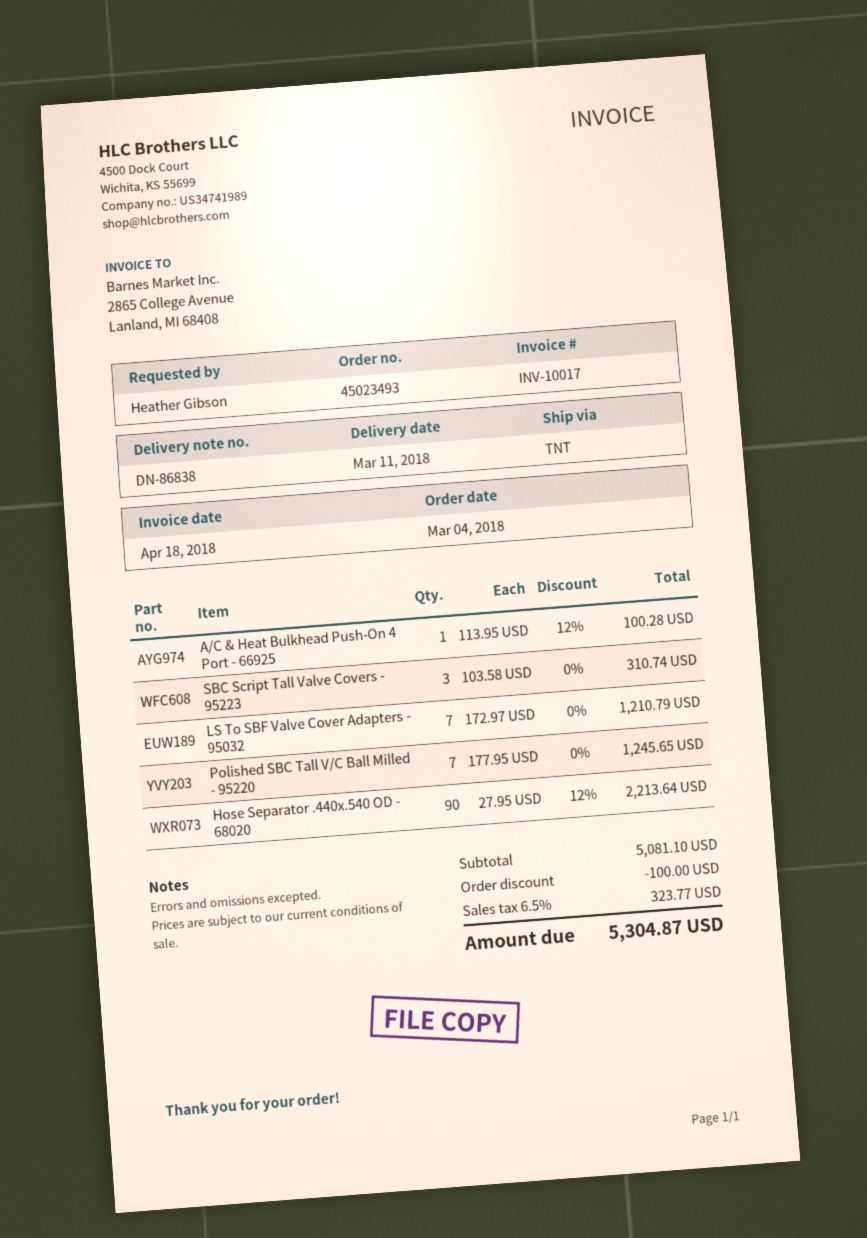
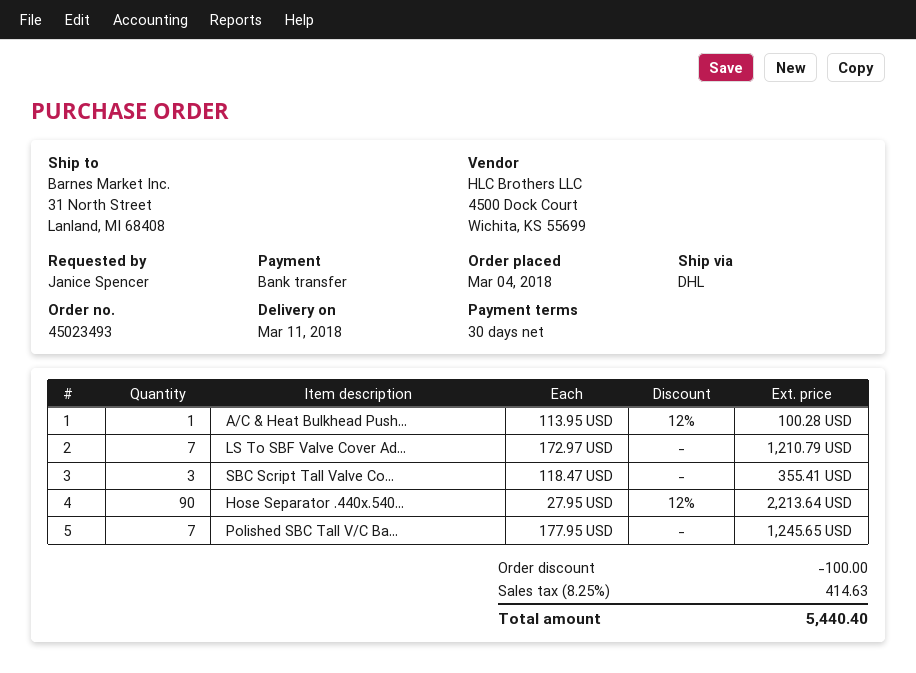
ordered by: Heather Gibson -> Janice Spencer
shipping method: TNT -> DHL
SBC Script Tall Valve Covers - 95223: 3 x 103.58 = 310.74 -> 3 x 118.47 = 355.41
tax: 6.5% = 323.77 -> 8.25% = 414.63
total: 5304.87 -> 5440.40

